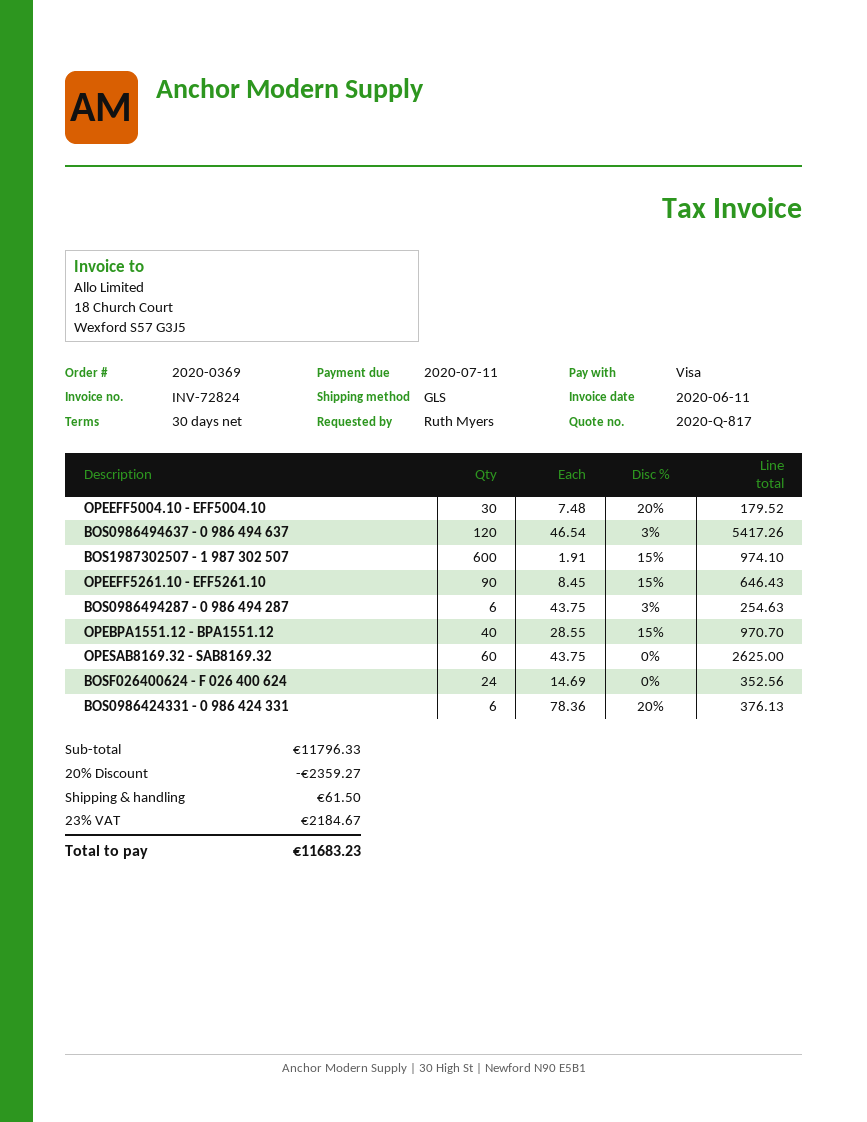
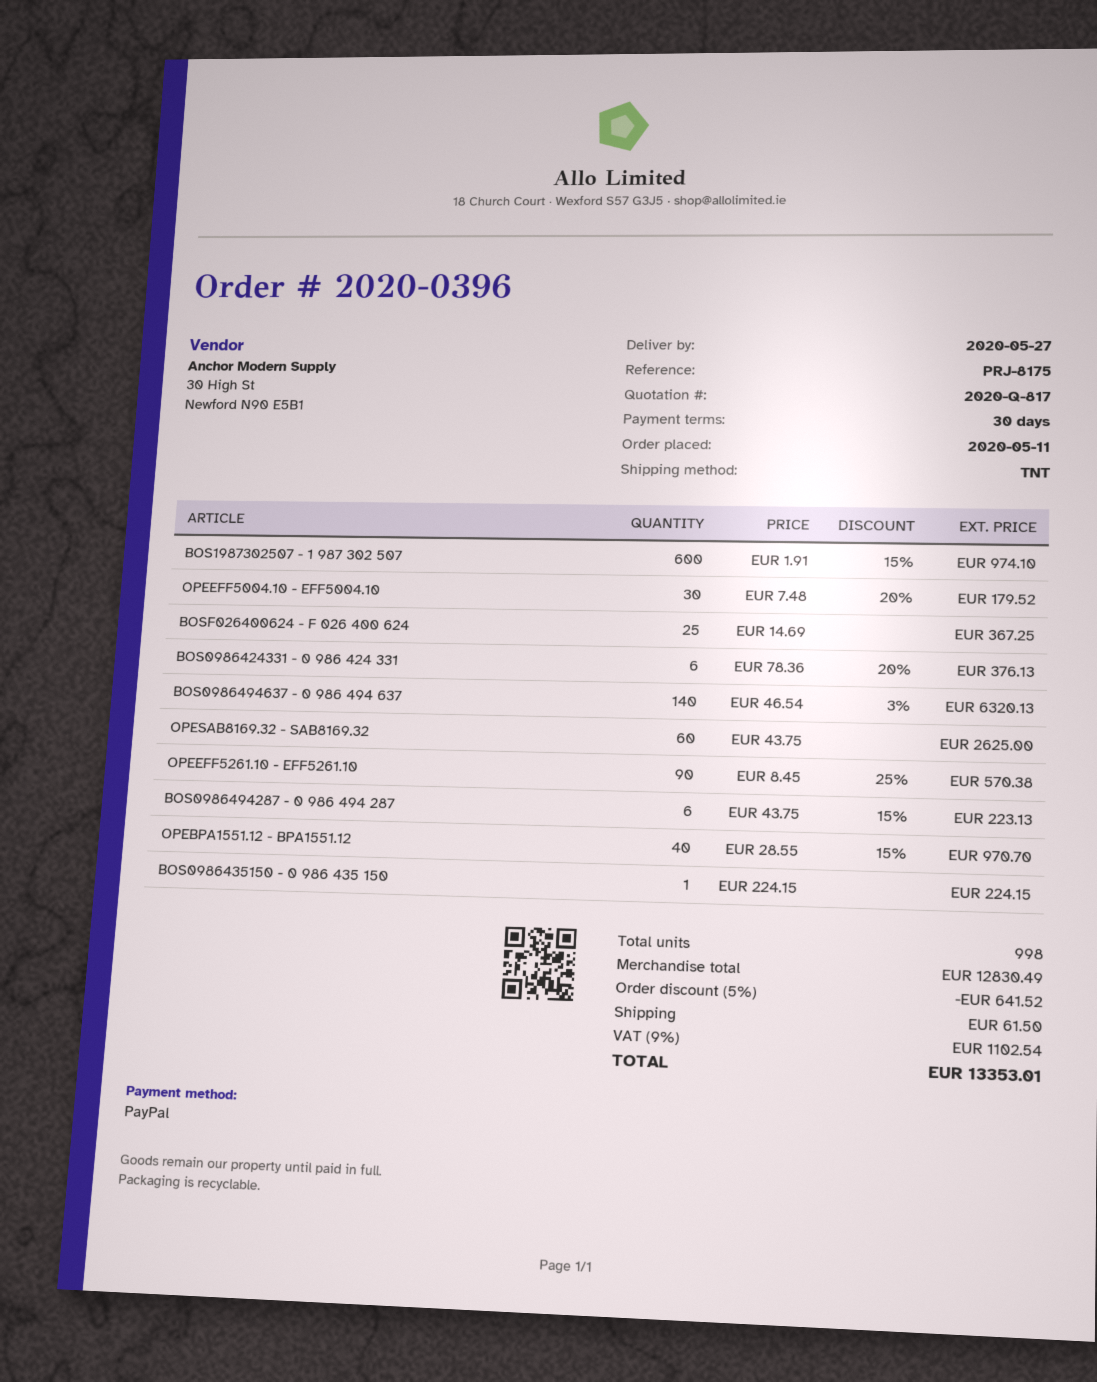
order number: 2020-0369 -> 2020-0396
payment method: Visa -> PayPal
shipping method: GLS -> TNT
BOS0986494637 - 0 986 494 637: 120 x 46.54 - 3% = 5417.26 -> 140 x 46.54 - 3% = 6320.13
OPEEFF5261.10 - EFF5261.10: 90 x 8.45 - 15% = 646.43 -> 90 x 8.45 - 25% = 570.38
BOS0986494287 - 0 986 494 287: 6 x 43.75 - 3% = 254.63 -> 6 x 43.75 - 15% = 223.13
BOSF026400624 - F 026 400 624: 24 x 14.69 = 352.56 -> 25 x 14.69 = 367.25
BOS0986435150 - 0 986 435 150: none -> 1 x 224.15 = 224.15
subtotal: 11796.33 -> 12830.49
discount: 20% = 2359.27 -> 5% = 641.52
tax: 23% = 2184.67 -> 9% = 1102.54
total: 11683.23 -> 13353.01

